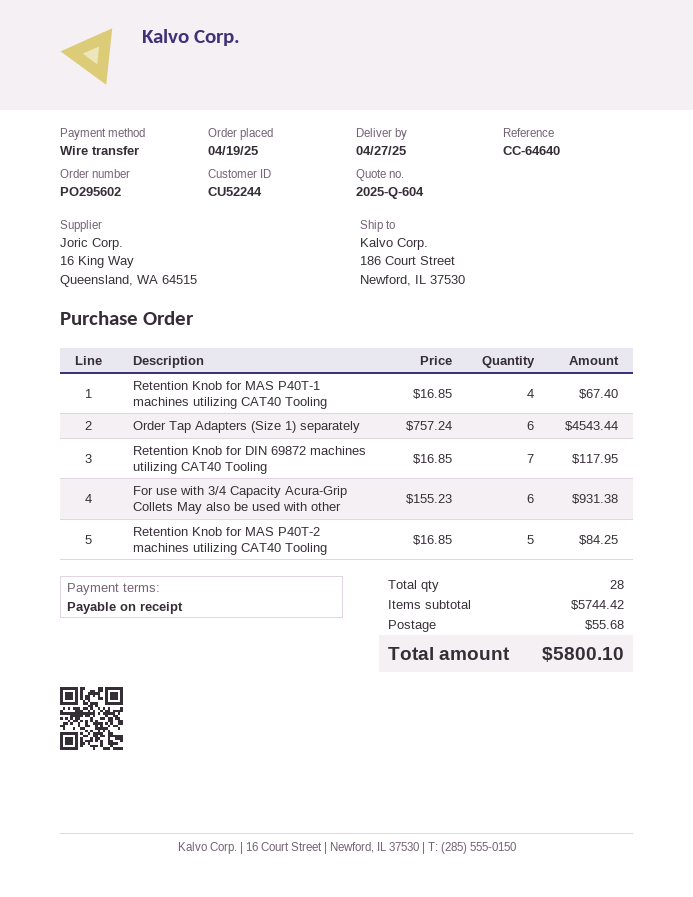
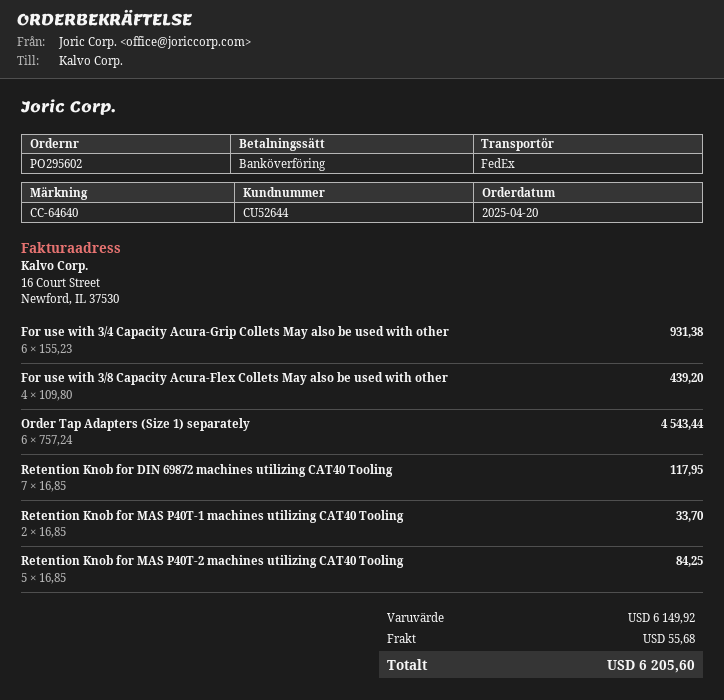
order date: 2025-04-19 -> 2025-04-20
customer number: CU52244 -> CU52644
Retention Knob for MAS P40T-1 machines utilizing CAT40 Tooling: 4 x 16.85 = 67.40 -> 2 x 16.85 = 33.70
For use with 3/8 Capacity Acura-Flex Collets May also be used with other: none -> 4 x 109.80 = 439.20
subtotal: 5744.42 -> 6149.92
total: 5800.10 -> 6205.60

